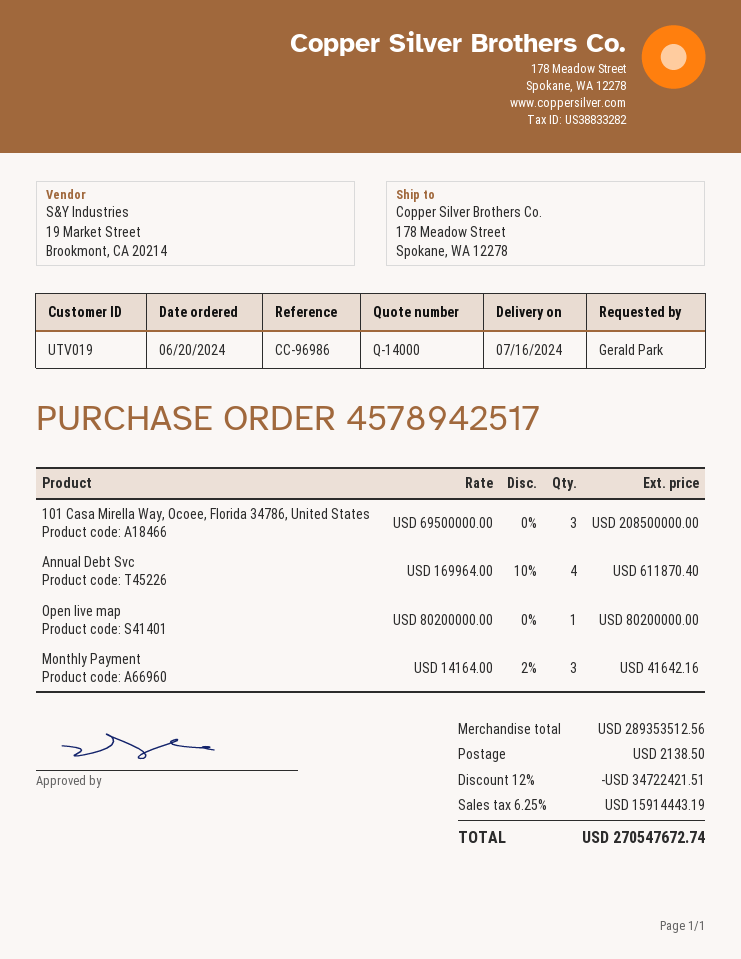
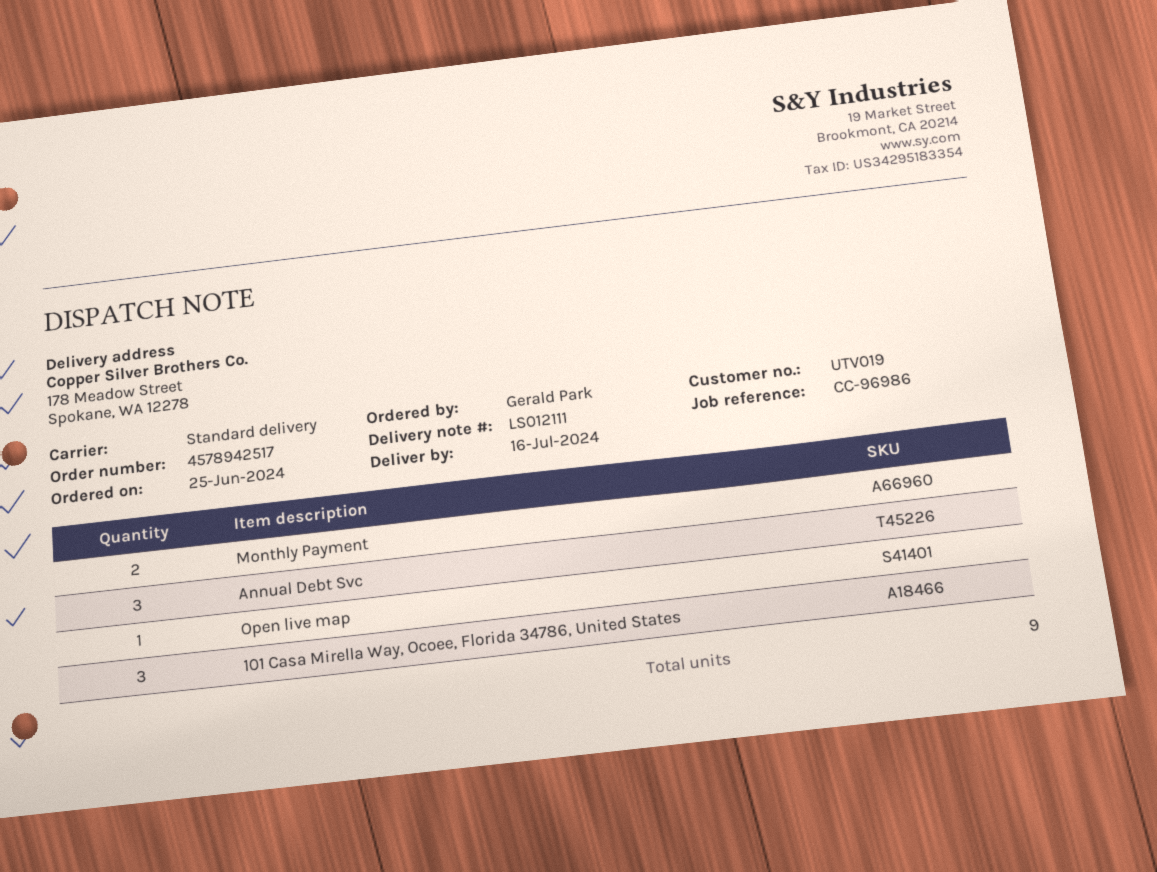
order date: 2024-06-20 -> 2024-06-25
Annual Debt Svc: 4 -> 3
Monthly Payment: 3 -> 2

